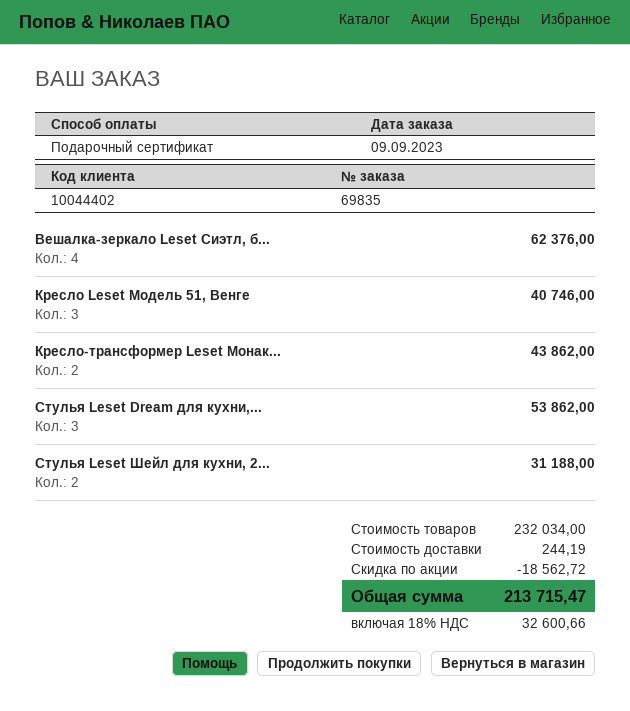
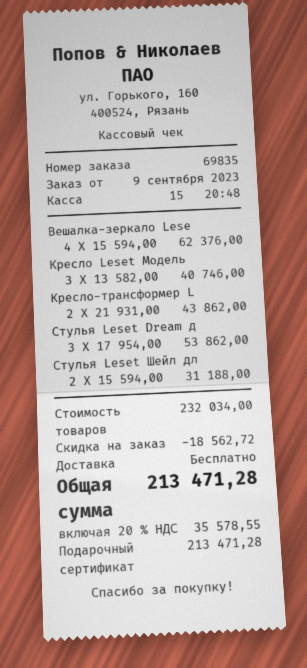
shipping: 244.19 -> 0.00
tax: 18% = 32600.66 -> 20% = 35578.55
total: 213715.47 -> 213471.28

